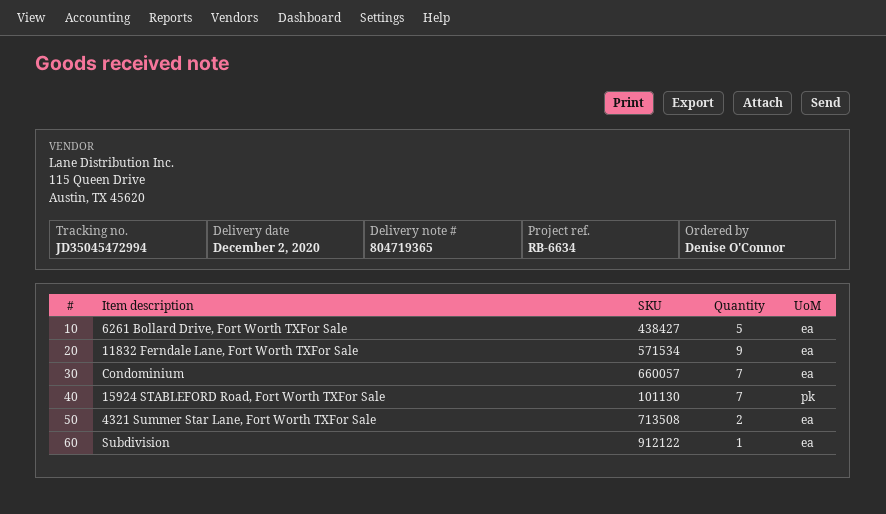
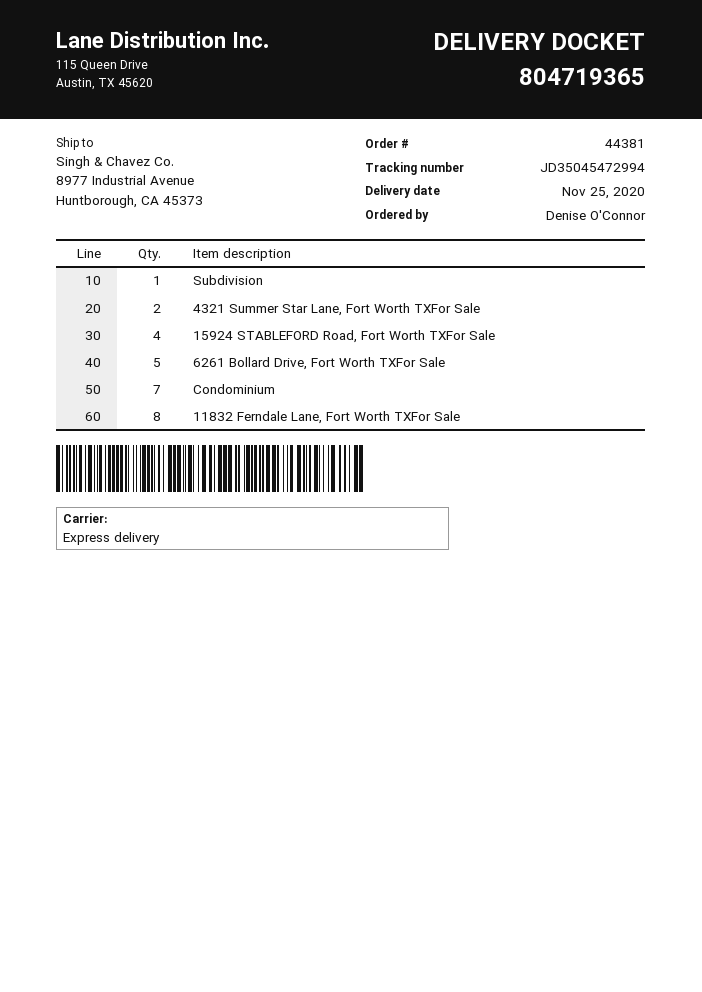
delivery date: 2020-12-02 -> 2020-11-25
11832 Ferndale Lane, Fort Worth TXFor Sale: 9 -> 8
15924 STABLEFORD Road, Fort Worth TXFor Sale: 7 -> 4

